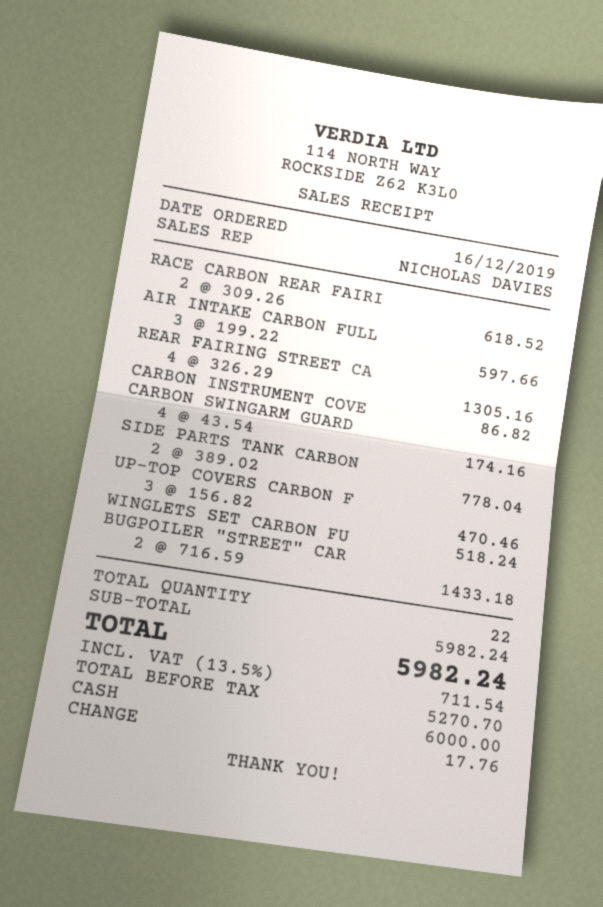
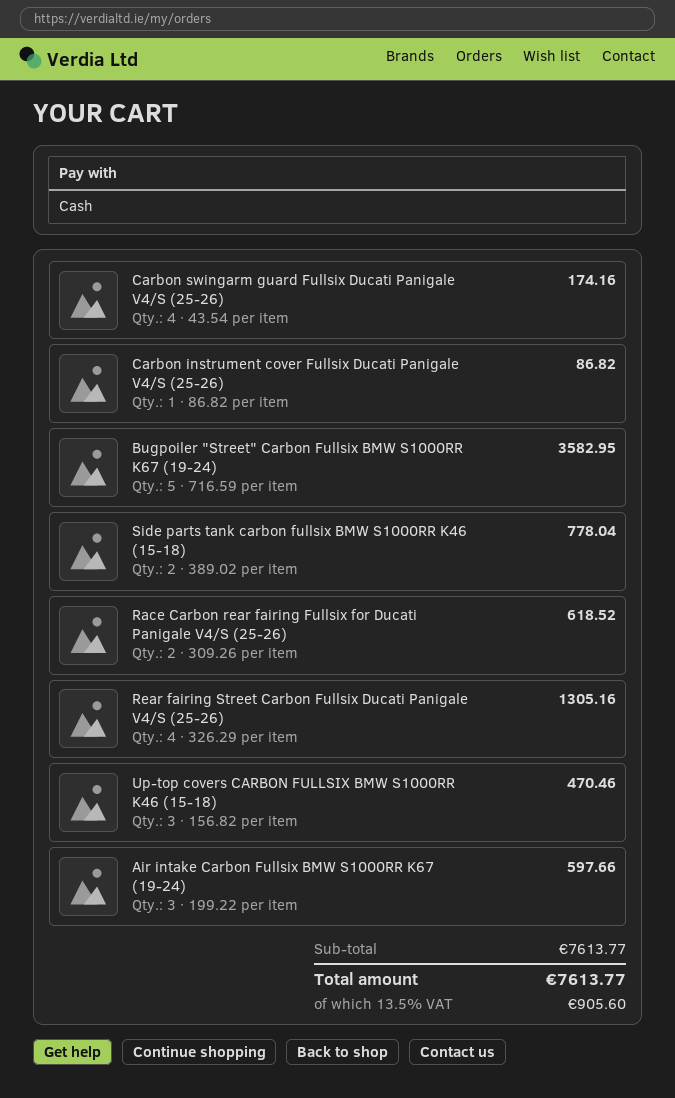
WINGLETS SET CARBON FU: 1 x 518.24 = 518.24 -> none
BUGPOILER "STREET" CAR: 2 x 716.59 = 1433.18 -> 5 x 716.59 = 3582.95
subtotal: 5982.24 -> 7613.77
tax: 13.5% = 711.54 -> 13.5% = 905.60
total: 5982.24 -> 7613.77

